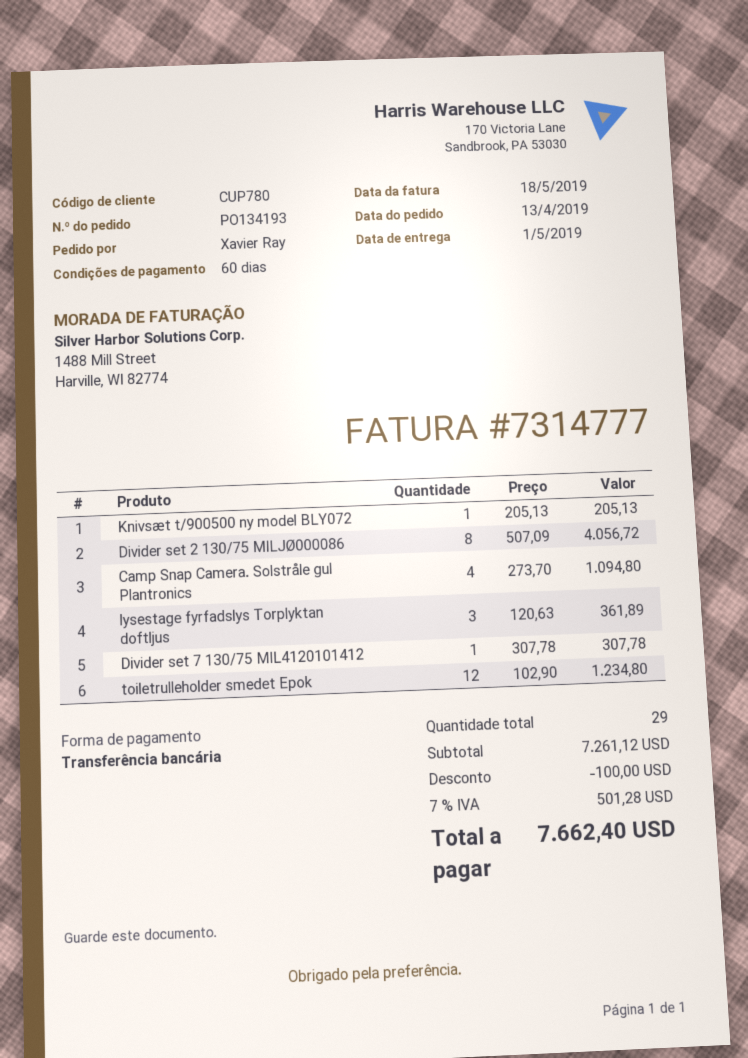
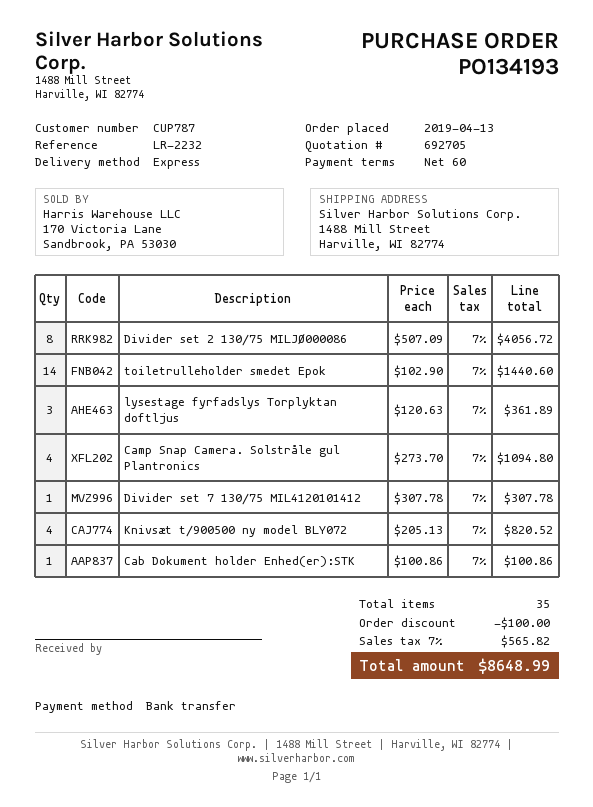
customer number: CUP780 -> CUP787
Knivsæt t/900500 ny model BLY072: 1 x 205.13 = 205.13 -> 4 x 205.13 = 820.52
toiletrulleholder smedet Epok: 12 x 102.90 = 1234.80 -> 14 x 102.90 = 1440.60
Cab Dokument holder Enhed(er):STK: none -> 1 x 100.86 = 100.86
total quantity: 29 -> 35
tax: 7% = 501.28 -> 7% = 565.82
total: 7662.40 -> 8648.99

